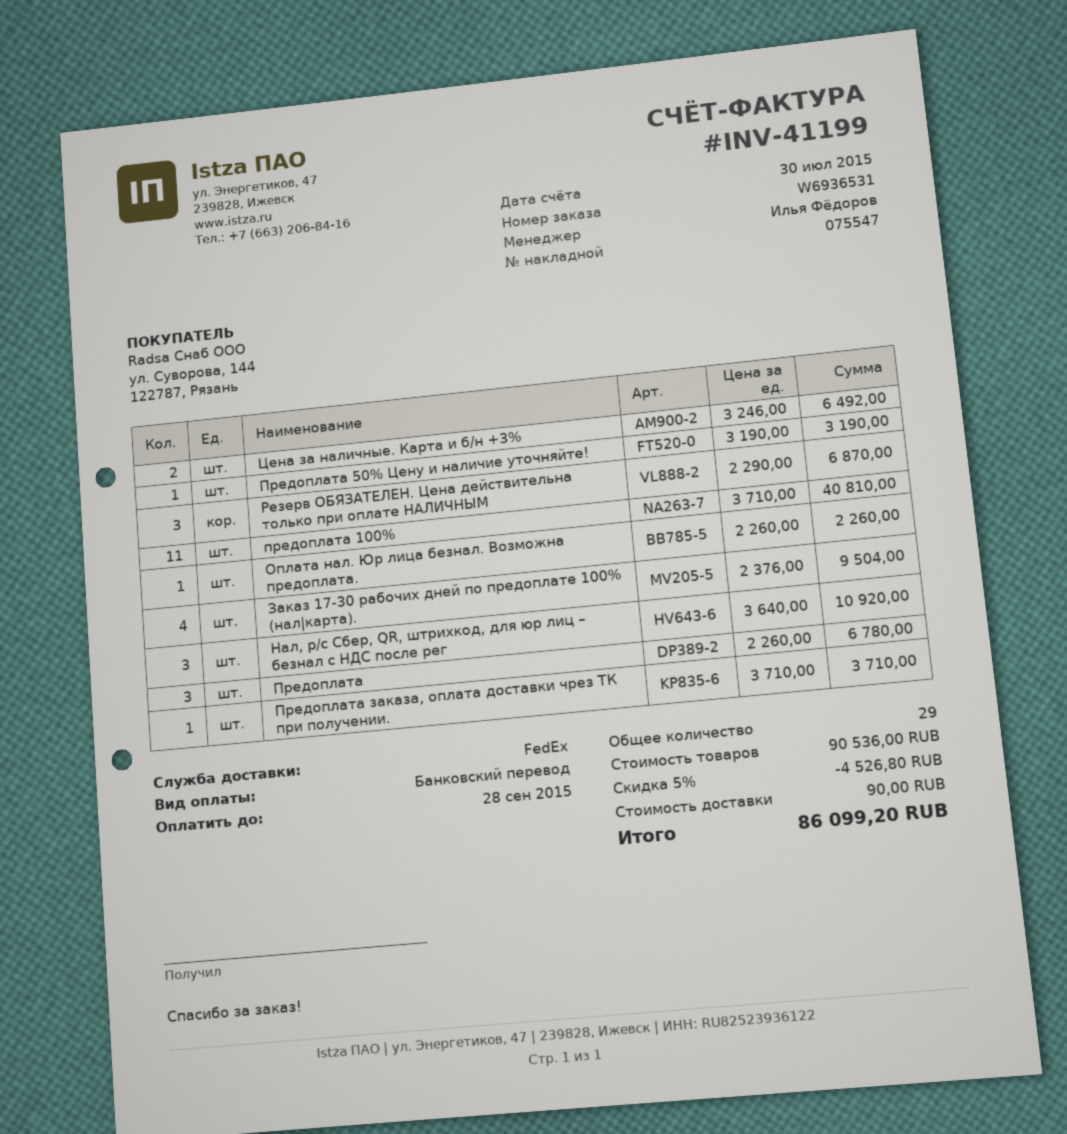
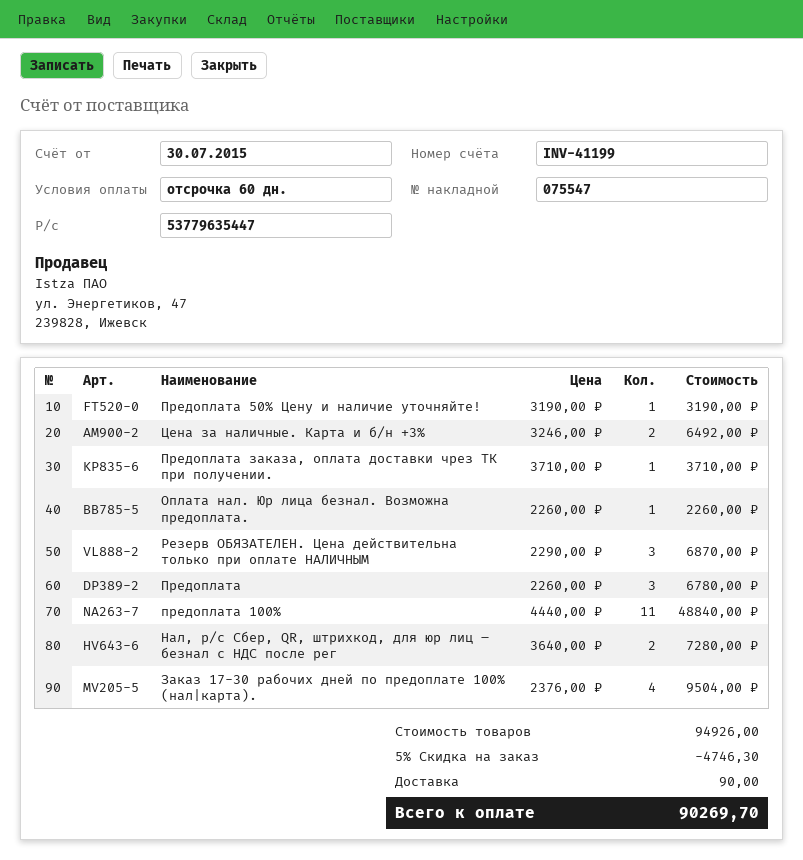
предоплата 100%: 11 x 3710.00 = 40810.00 -> 11 x 4440.00 = 48840.00
Нал, р/с Сбер, QR, штрихкод, для юр лиц – безнал с НДС после рег: 3 x 3640.00 = 10920.00 -> 2 x 3640.00 = 7280.00
subtotal: 90536.00 -> 94926.00
discount: 5% = 4526.80 -> 5% = 4746.30
total: 86099.20 -> 90269.70

